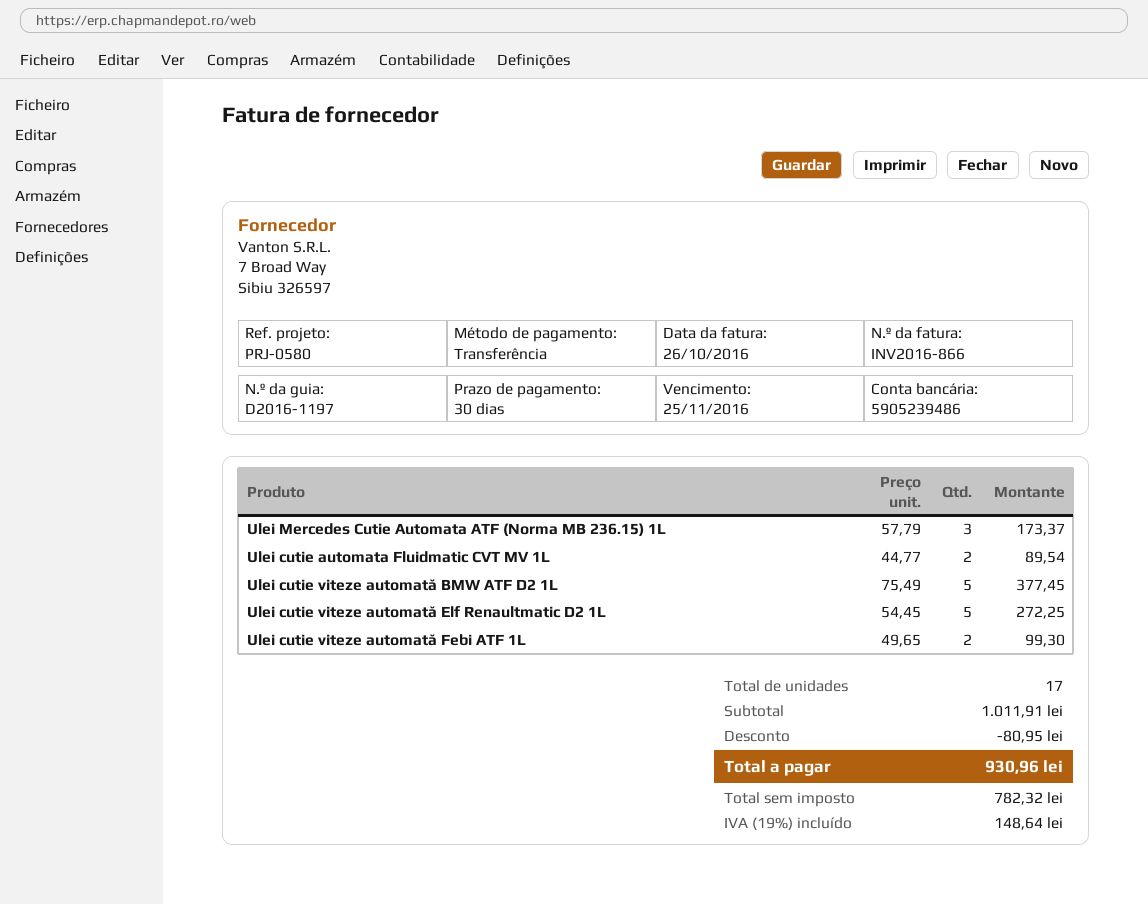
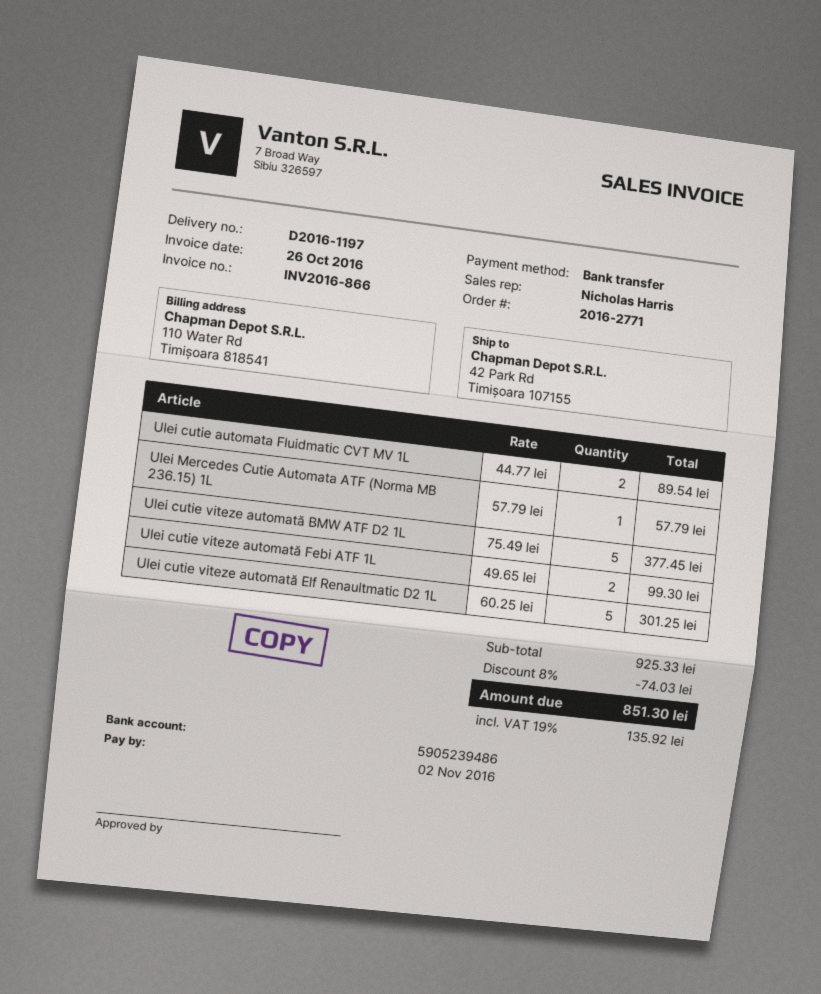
due date: 2016-11-25 -> 2016-11-02
Ulei Mercedes Cutie Automata ATF (Norma MB 236.15) 1L: 3 x 57.79 = 173.37 -> 1 x 57.79 = 57.79
Ulei cutie viteze automată Elf Renaultmatic D2 1L: 5 x 54.45 = 272.25 -> 5 x 60.25 = 301.25
subtotal: 1011.91 -> 925.33
discount: 80.95 -> 74.03
tax: 19% = 148.64 -> 19% = 135.92
total: 930.96 -> 851.30

